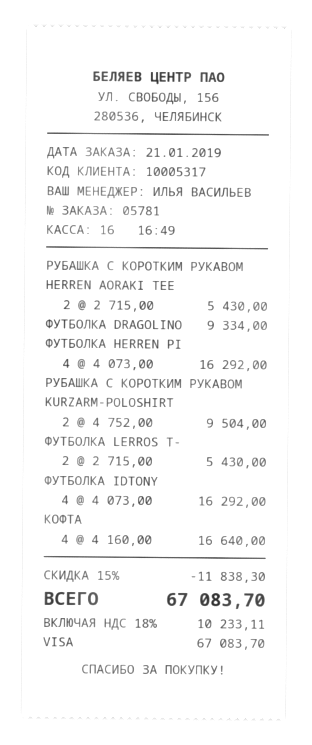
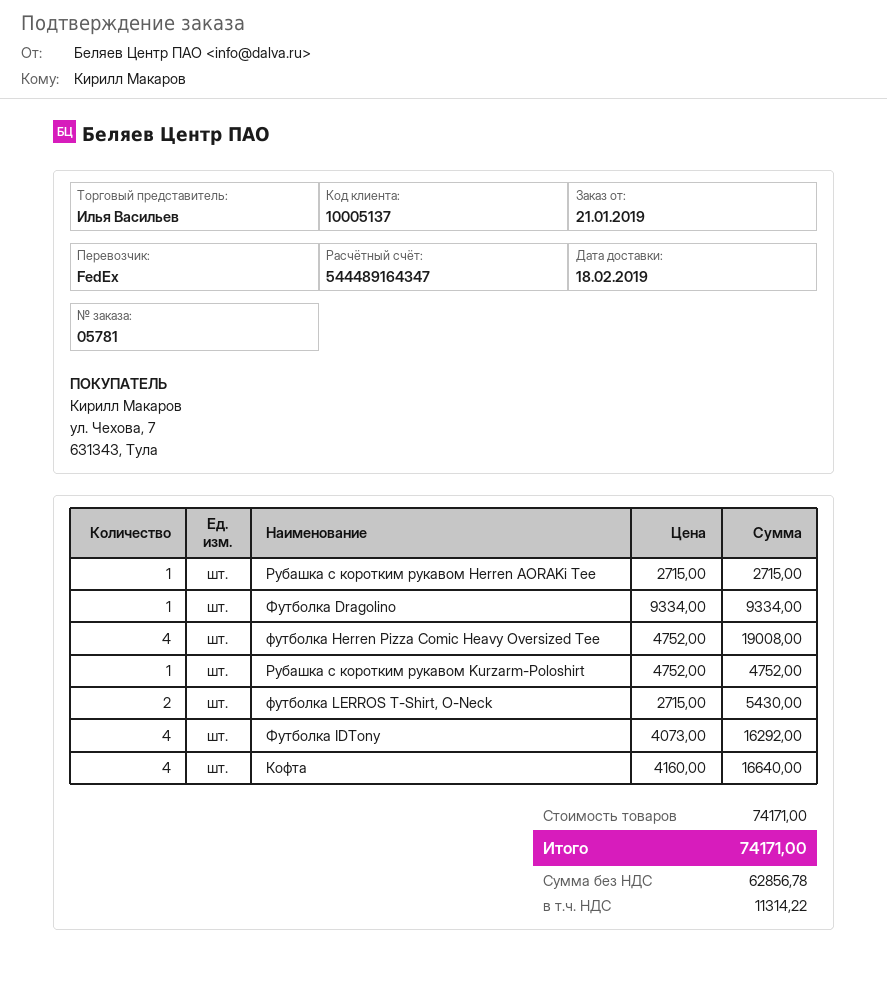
customer number: 10005317 -> 10005137
РУБАШКА С КОРОТКИМ РУКАВОМ HERREN AORAKI TEE: 2 x 2715.00 = 5430.00 -> 1 x 2715.00 = 2715.00
ФУТБОЛКА HERREN PI: 4 x 4073.00 = 16292.00 -> 4 x 4752.00 = 19008.00
РУБАШКА С КОРОТКИМ РУКАВОМ KURZARM-POLOSHIRT: 2 x 4752.00 = 9504.00 -> 1 x 4752.00 = 4752.00
discount: 15% = 11838.30 -> none
tax: 10233.11 -> 11314.22
total: 67083.70 -> 74171.00

